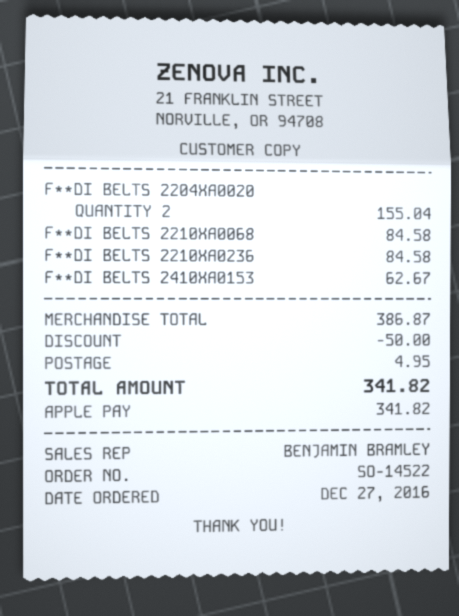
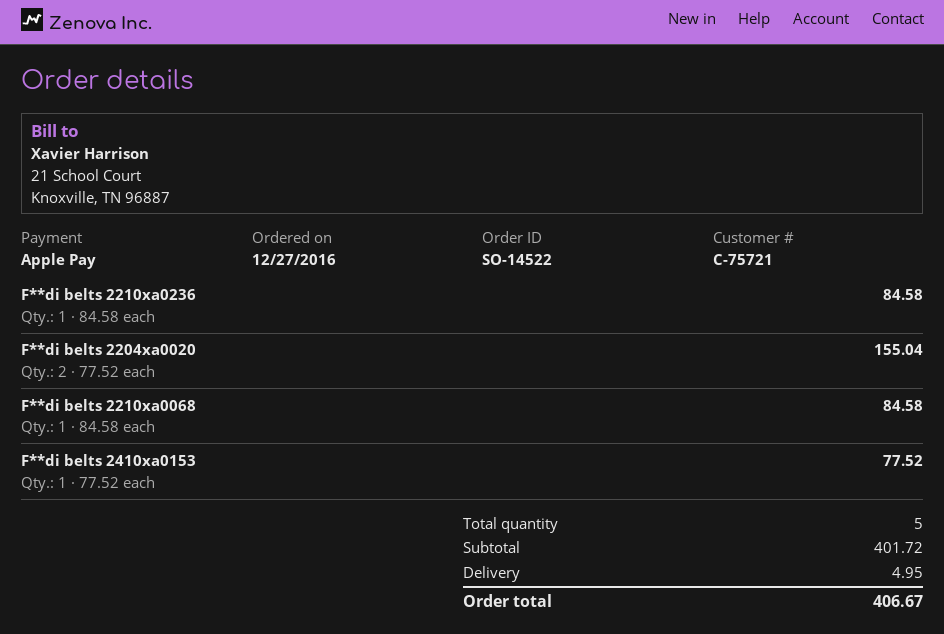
F**DI BELTS 2410XA0153: 1 for 62.67 -> 1 for 77.52
subtotal: 386.87 -> 401.72
discount: 50.00 -> none
total: 341.82 -> 406.67

